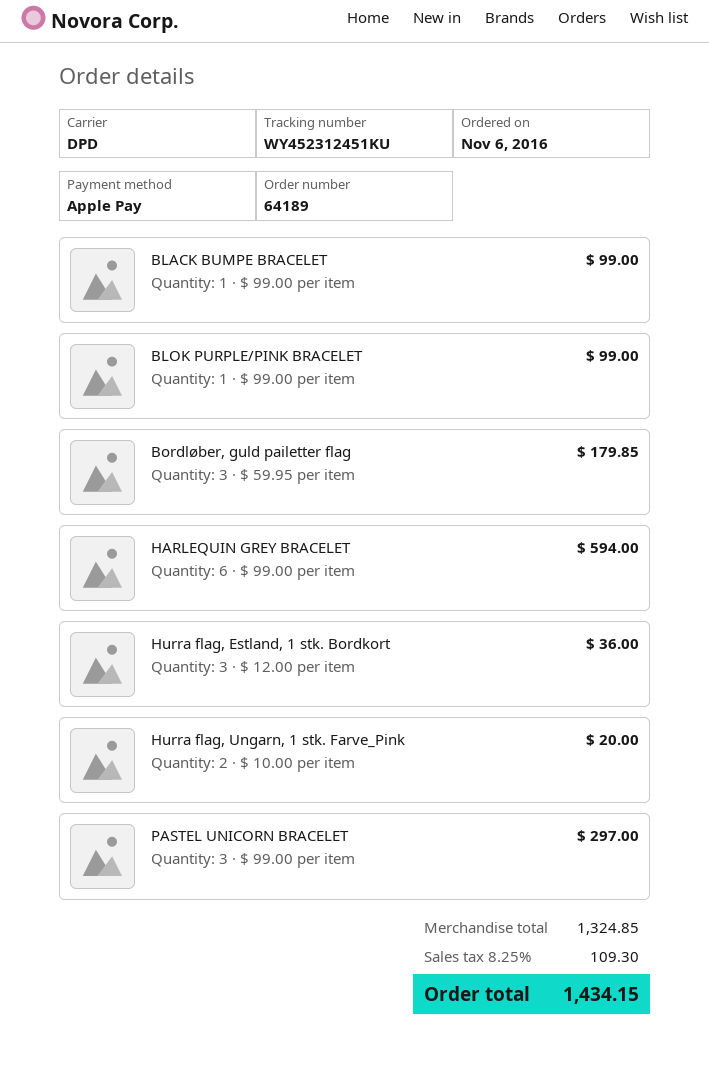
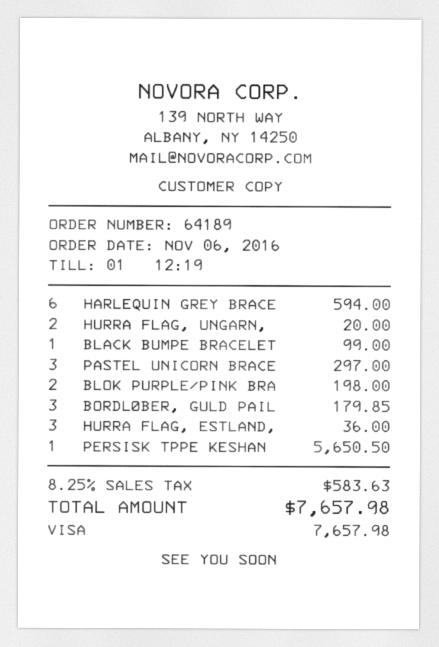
payment method: Apple Pay -> Visa
BLOK PURPLE/PINK BRACELET: 1 for 99.00 -> 2 for 198.00
PERSISK TPPE KESHAN: none -> 1 for 5650.50
tax: 8.25% = 109.30 -> 8.25% = 583.63
total: 1434.15 -> 7657.98

